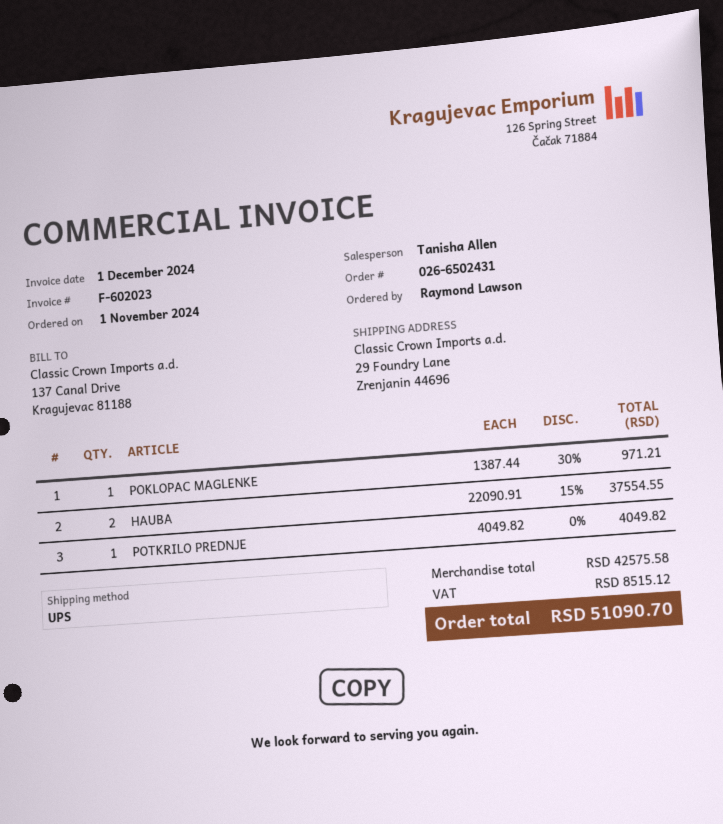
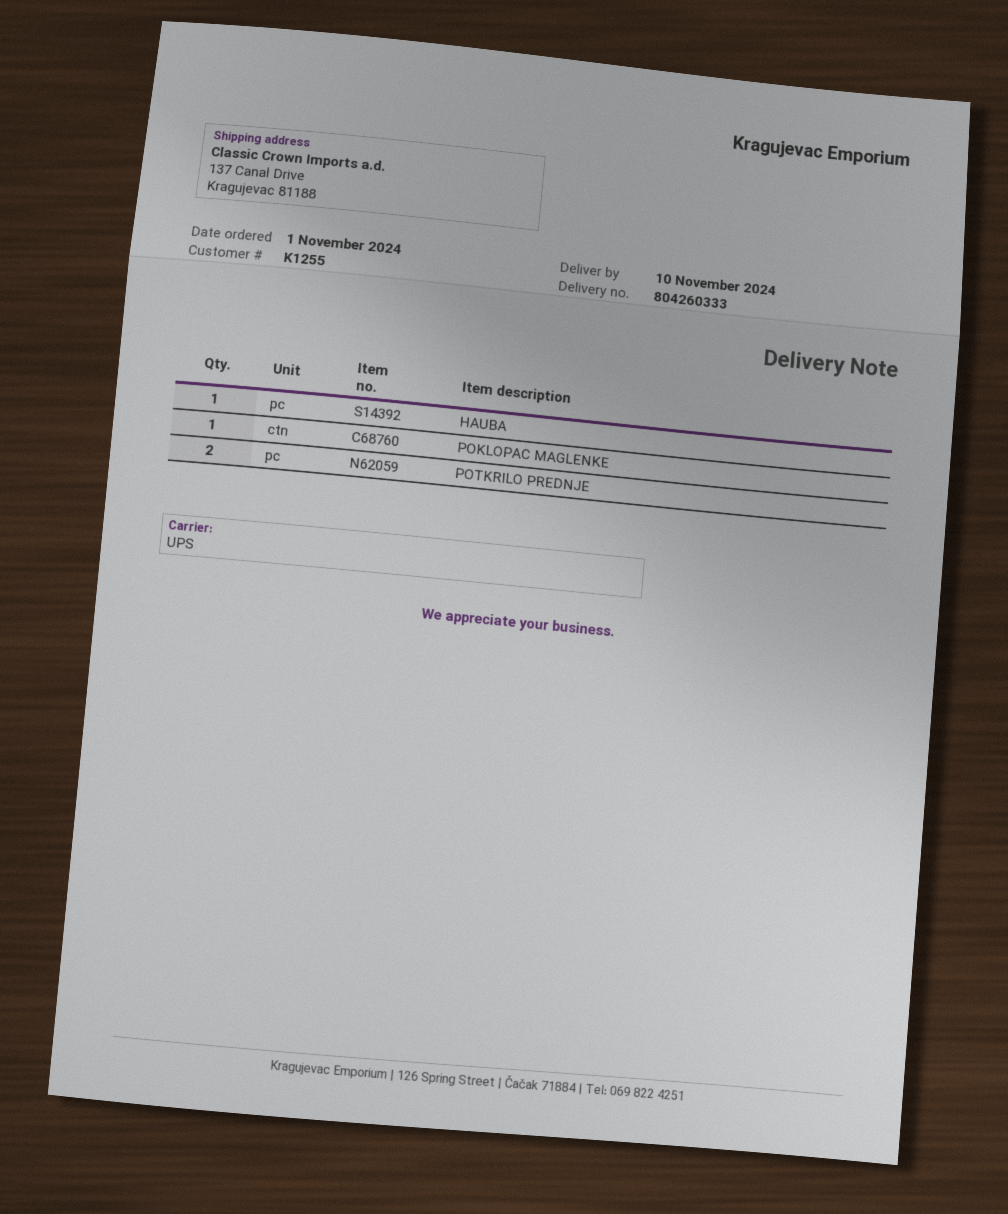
ship to: 29 Foundry Lane, Zrenjanin 44696 -> 137 Canal Drive, Kragujevac 81188
HAUBA: 2 -> 1
POTKRILO PREDNJE: 1 -> 2

